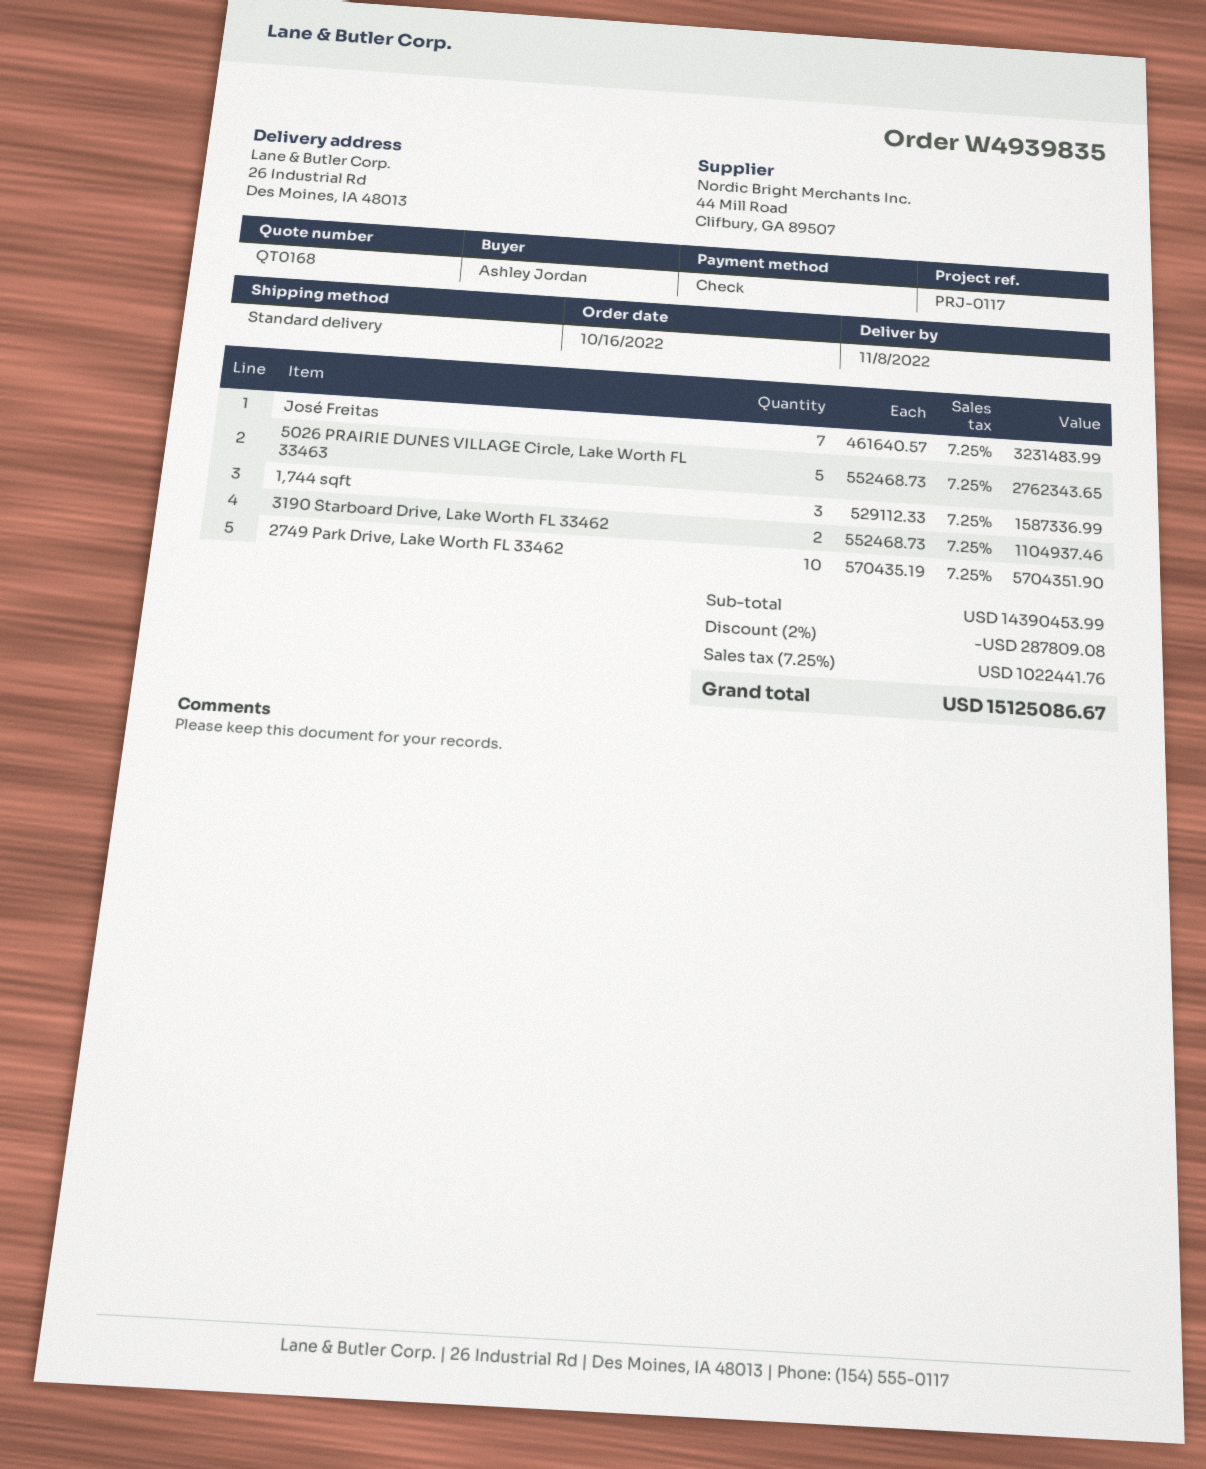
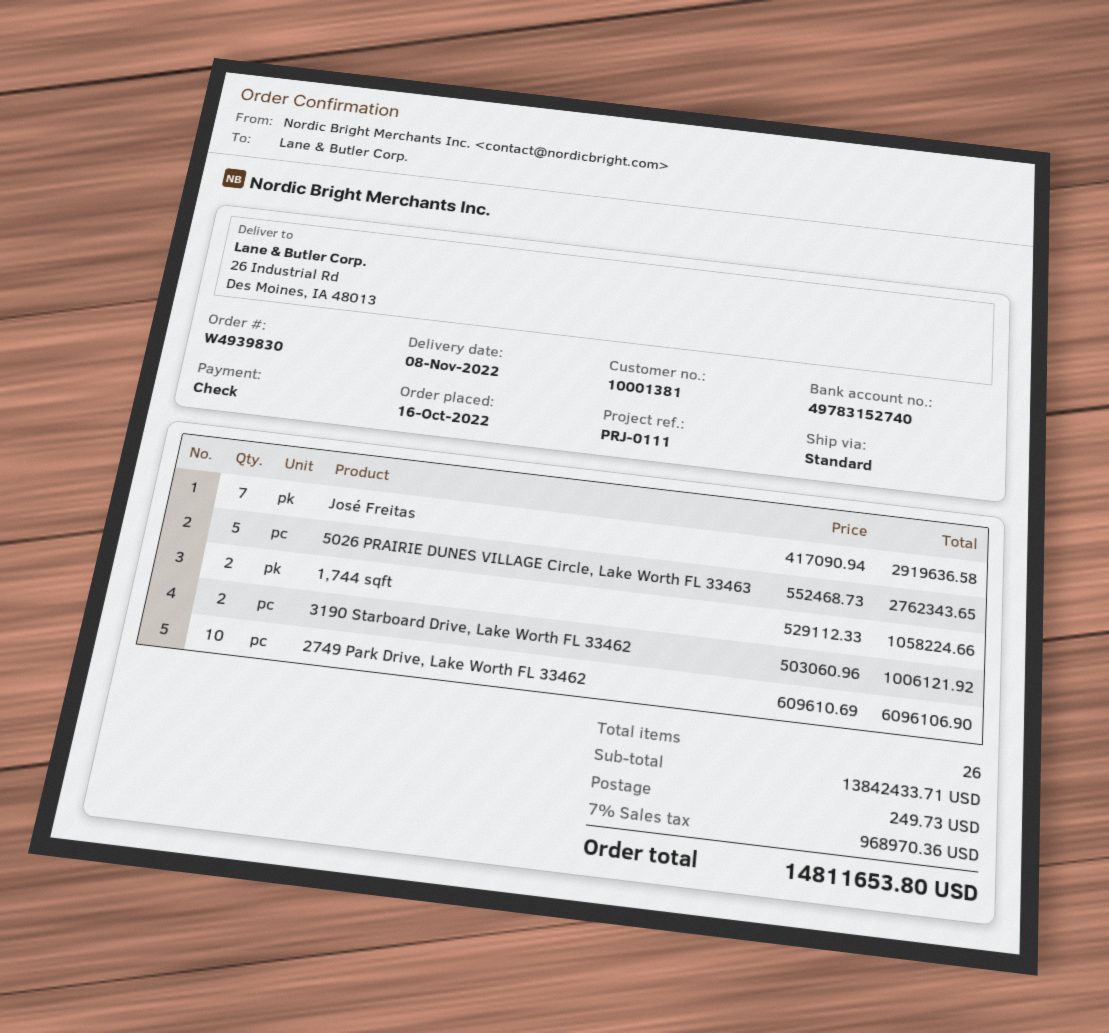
order number: W4939835 -> W4939830
reference: PRJ-0117 -> PRJ-0111
José Freitas: 7 x 461640.57 = 3231483.99 -> 7 x 417090.94 = 2919636.58
1,744 sqft: 3 x 529112.33 = 1587336.99 -> 2 x 529112.33 = 1058224.66
3190 Starboard Drive, Lake Worth FL 33462: 2 x 552468.73 = 1104937.46 -> 2 x 503060.96 = 1006121.92
2749 Park Drive, Lake Worth FL 33462: 10 x 570435.19 = 5704351.90 -> 10 x 609610.69 = 6096106.90
subtotal: 14390453.99 -> 13842433.71
discount: 2% = 287809.08 -> none
shipping: none -> 249.73
tax: 7.25% = 1022441.76 -> 7% = 968970.36
total: 15125086.67 -> 14811653.80

